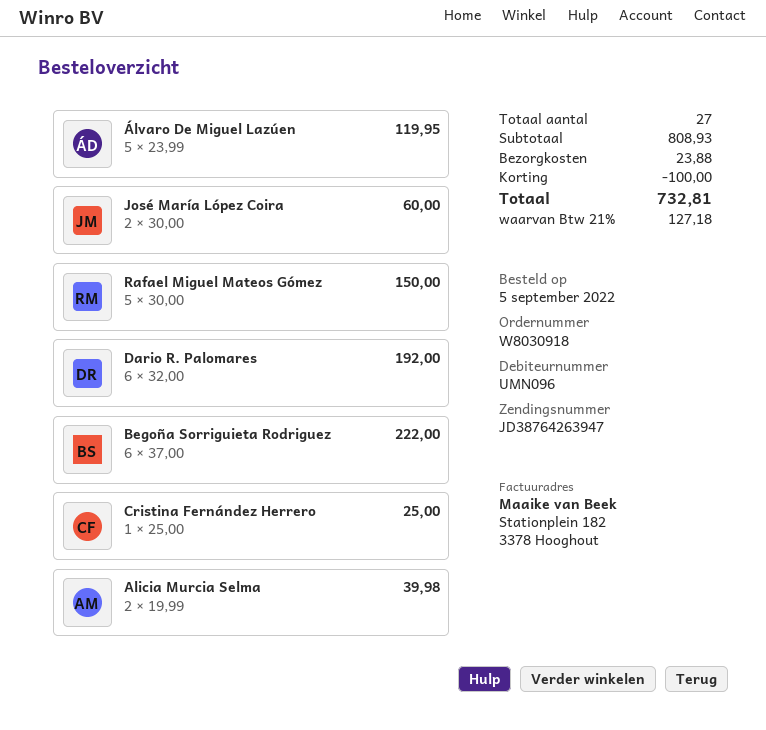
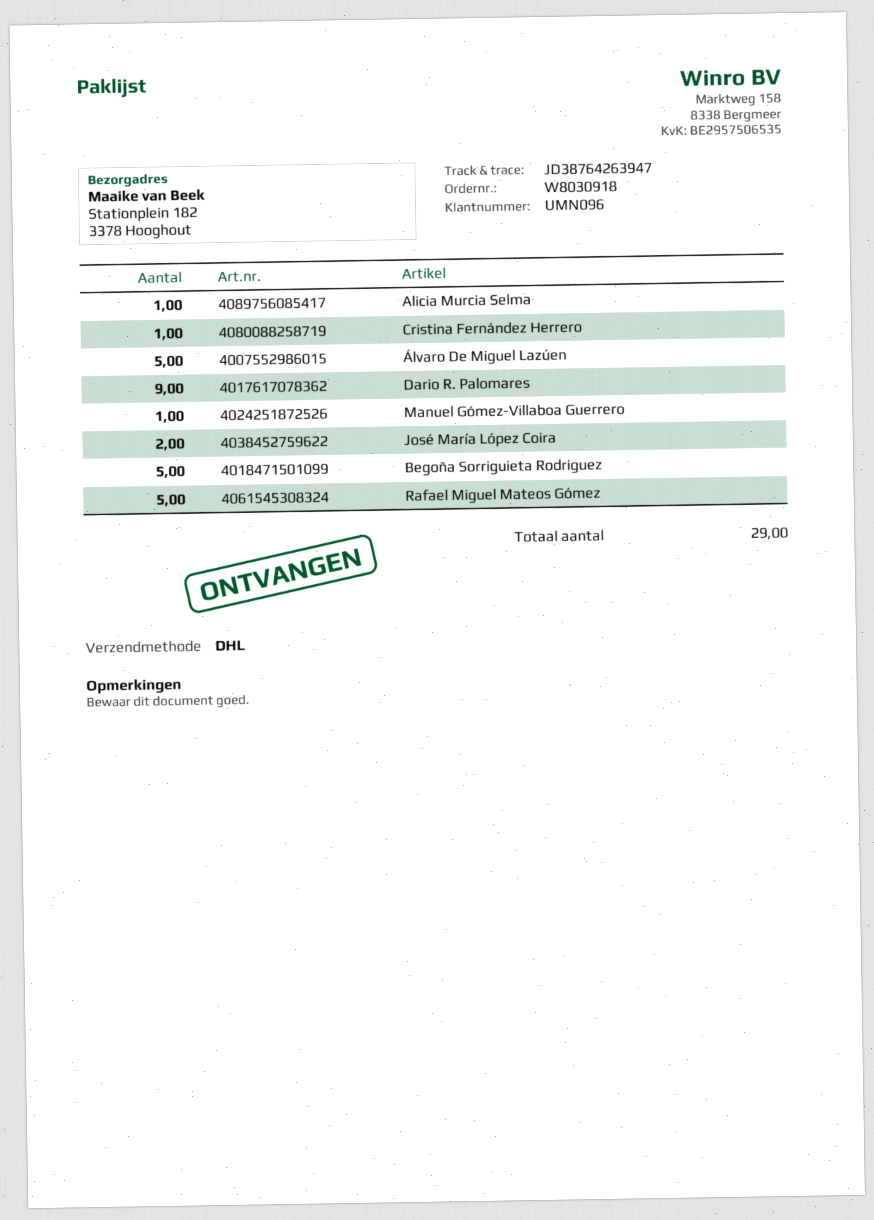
Dario R. Palomares: 6 -> 9
Begoña Sorriguieta Rodriguez: 6 -> 5
Alicia Murcia Selma: 2 -> 1
Manuel Gómez-Villaboa Guerrero: none -> 1
total quantity: 27 -> 29

